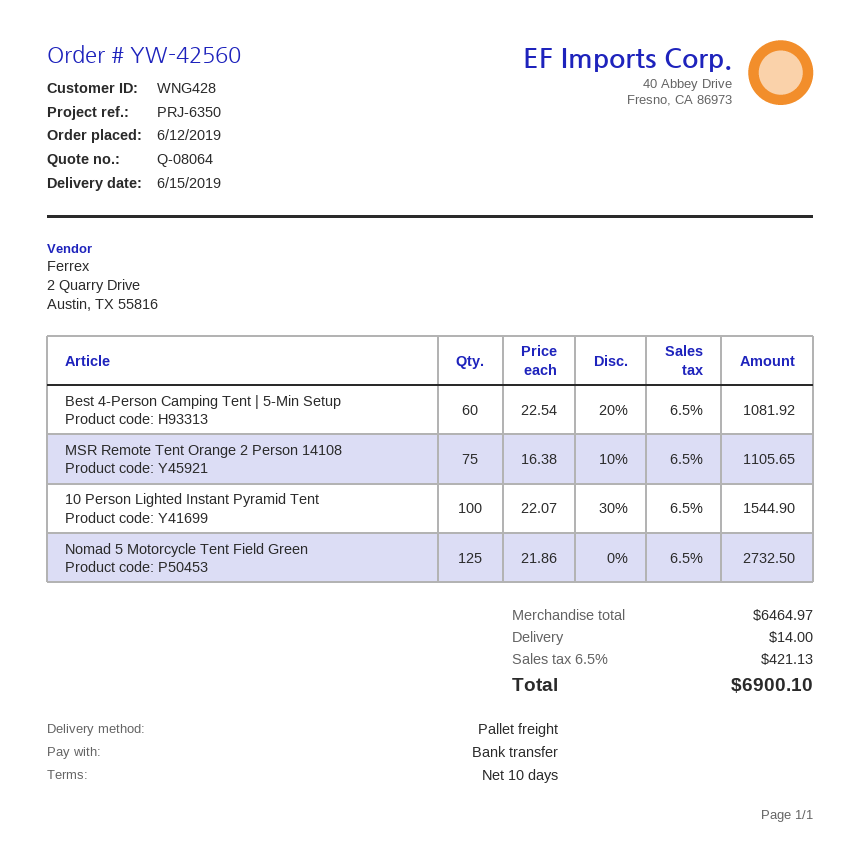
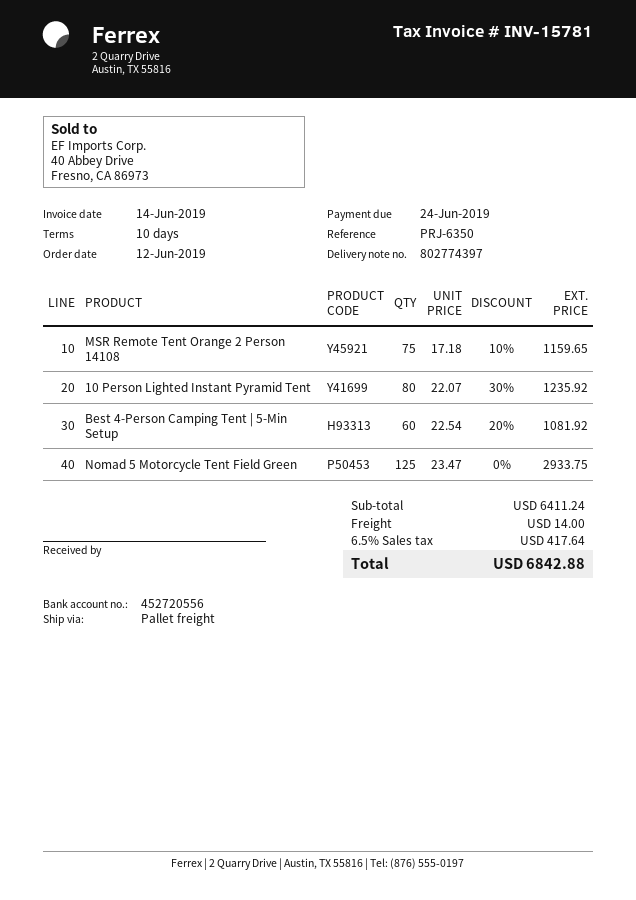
MSR Remote Tent Orange 2 Person 14108: 75 x 16.38 - 10% = 1105.65 -> 75 x 17.18 - 10% = 1159.65
10 Person Lighted Instant Pyramid Tent: 100 x 22.07 - 30% = 1544.90 -> 80 x 22.07 - 30% = 1235.92
Nomad 5 Motorcycle Tent Field Green: 125 x 21.86 = 2732.50 -> 125 x 23.47 = 2933.75
subtotal: 6464.97 -> 6411.24
tax: 6.5% = 421.13 -> 6.5% = 417.64
total: 6900.10 -> 6842.88

